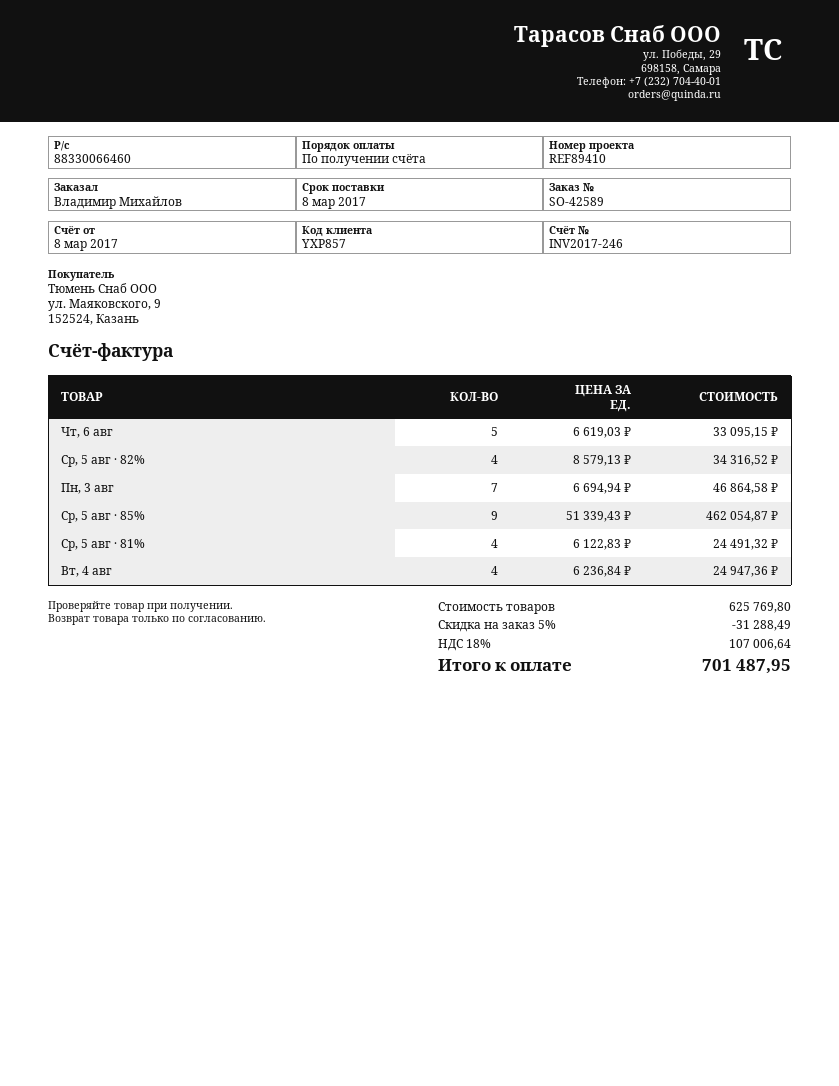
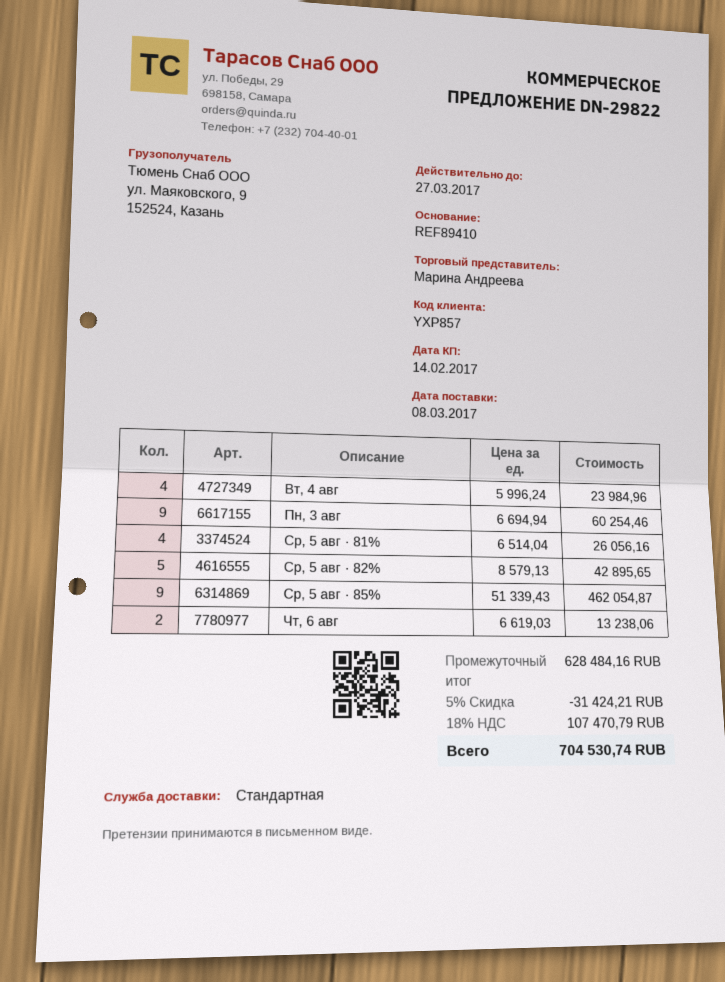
Чт, 6 авг: 5 x 6619.03 = 33095.15 -> 2 x 6619.03 = 13238.06
Ср, 5 авг · 82%: 4 x 8579.13 = 34316.52 -> 5 x 8579.13 = 42895.65
Пн, 3 авг: 7 x 6694.94 = 46864.58 -> 9 x 6694.94 = 60254.46
Ср, 5 авг · 81%: 4 x 6122.83 = 24491.32 -> 4 x 6514.04 = 26056.16
Вт, 4 авг: 4 x 6236.84 = 24947.36 -> 4 x 5996.24 = 23984.96
subtotal: 625769.80 -> 628484.16
discount: 5% = 31288.49 -> 5% = 31424.21
tax: 18% = 107006.64 -> 18% = 107470.79
total: 701487.95 -> 704530.74

